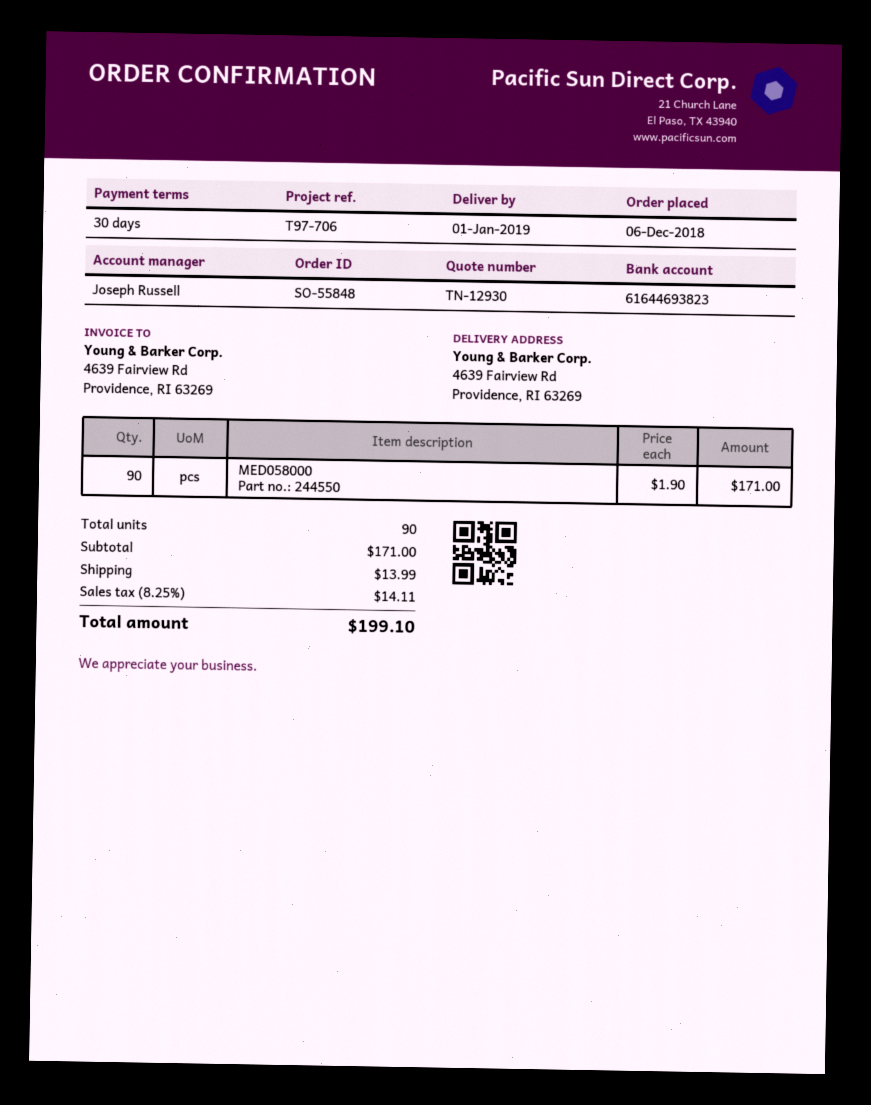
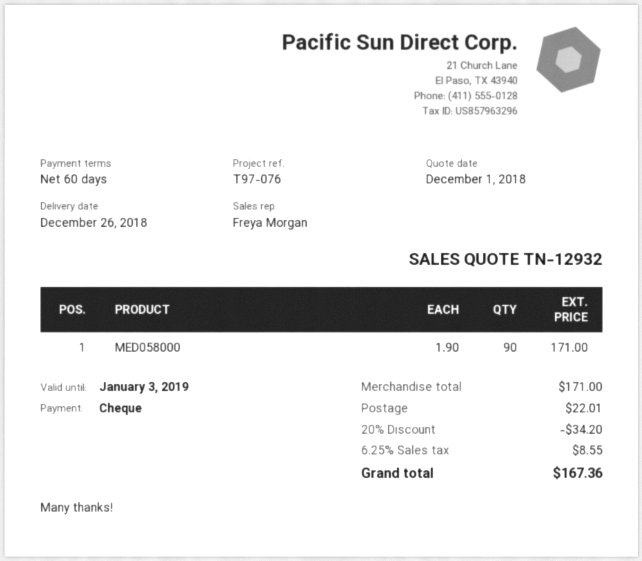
quote number: TN-12930 -> TN-12932
delivery date: 2019-01-01 -> 2018-12-26
payment terms: 30 days -> 60 days
reference: T97-706 -> T97-076
sales rep: Joseph Russell -> Freya Morgan
discount: none -> 20% = 34.20
shipping: 13.99 -> 22.01
tax: 8.25% = 14.11 -> 6.25% = 8.55
total: 199.10 -> 167.36

